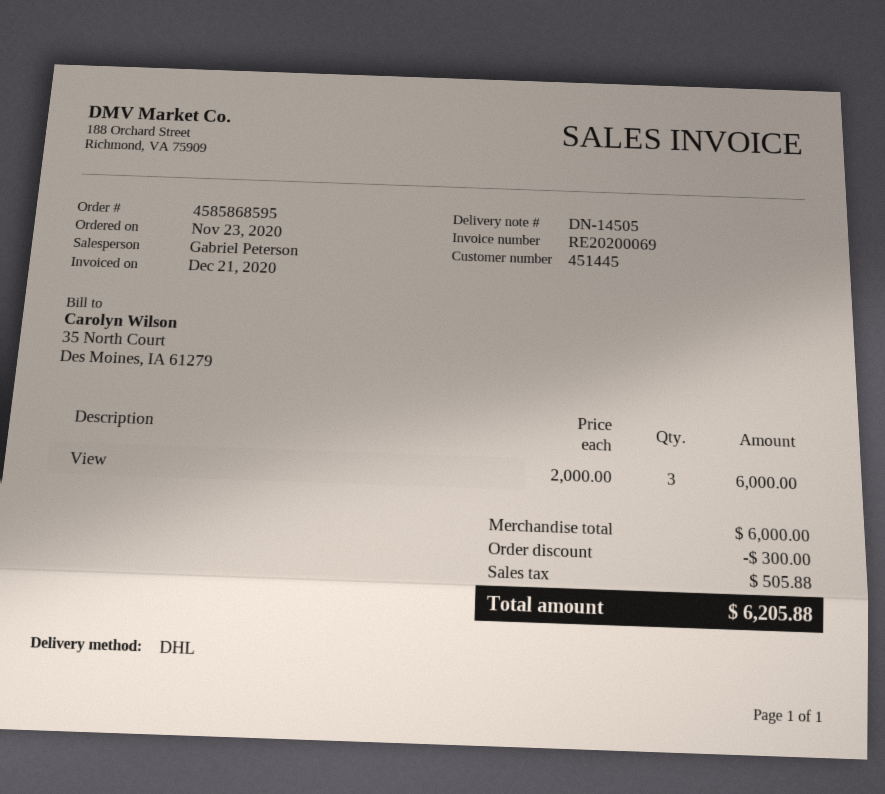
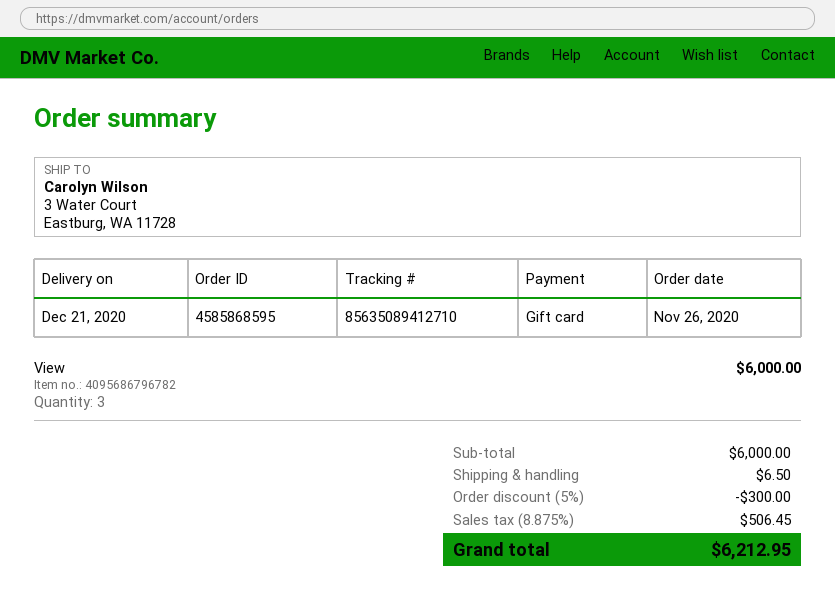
order date: 2020-11-23 -> 2020-11-26
shipping: none -> 6.50
tax: 505.88 -> 506.45
total: 6205.88 -> 6212.95

